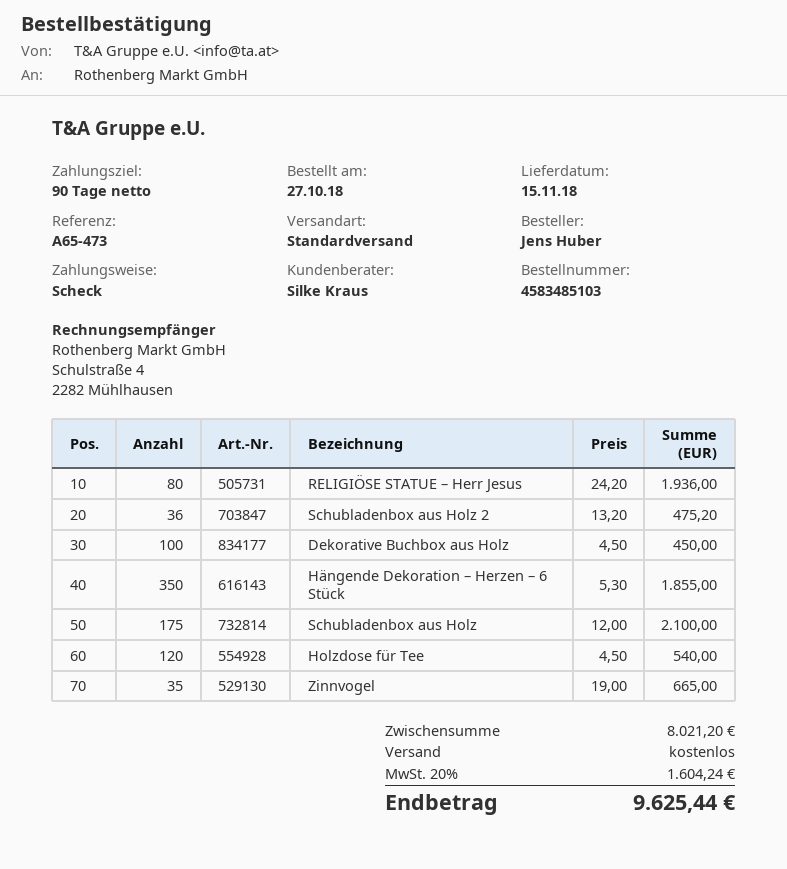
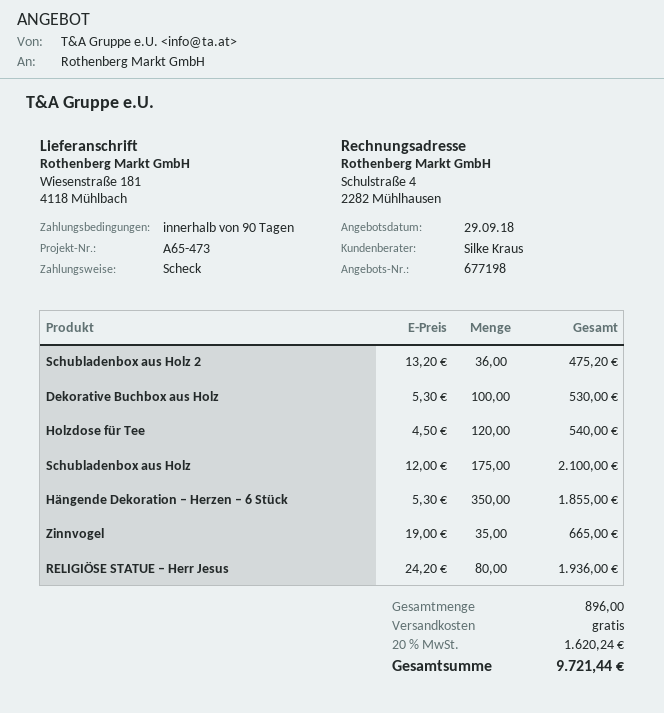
Dekorative Buchbox aus Holz: 100 x 4.50 = 450.00 -> 100 x 5.30 = 530.00
tax: 20% = 1604.24 -> 20% = 1620.24
total: 9625.44 -> 9721.44

